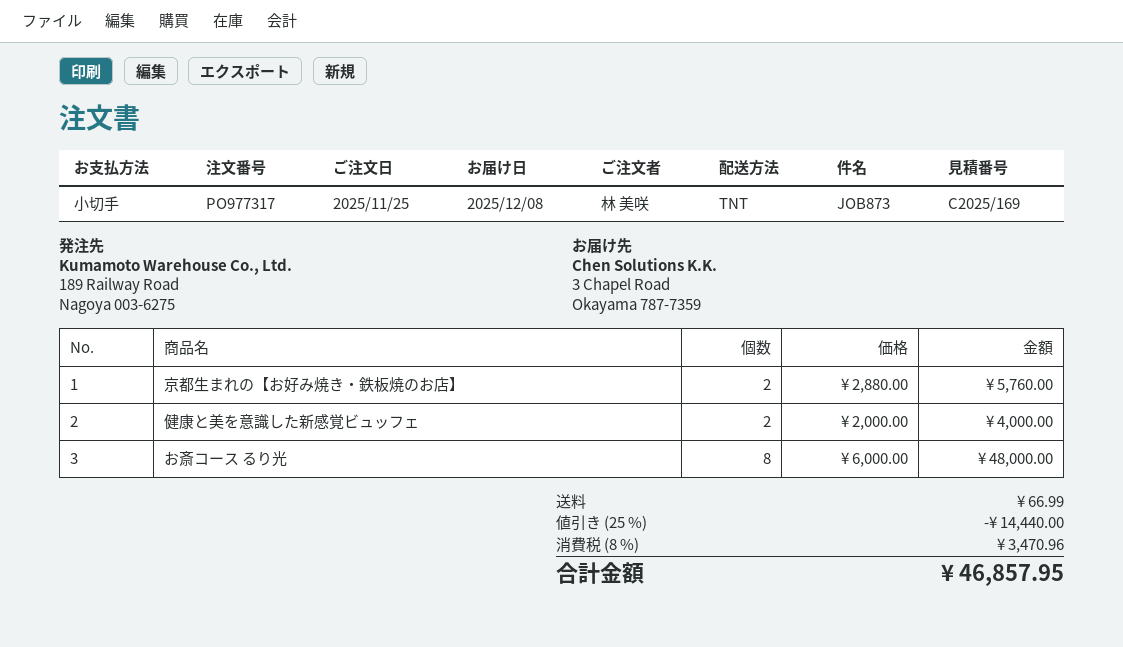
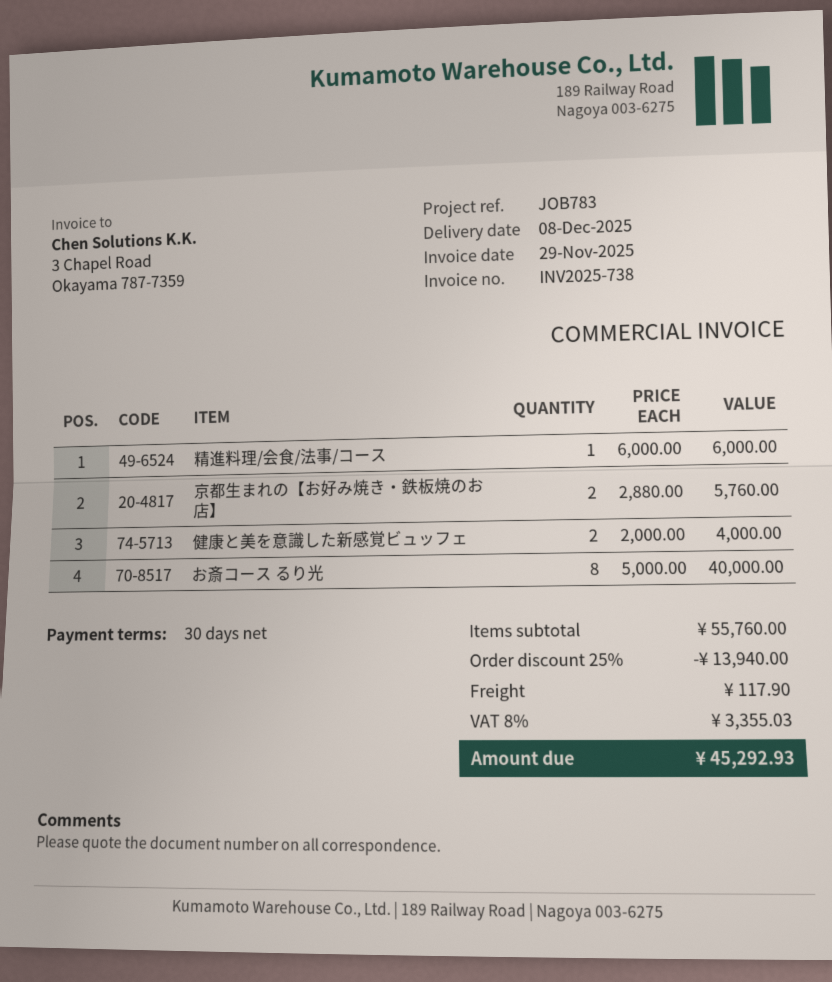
reference: JOB873 -> JOB783
お斎コース るり光: 8 x 6000.00 = 48000.00 -> 8 x 5000.00 = 40000.00
精進料理/会食/法事/コース: none -> 1 x 6000.00 = 6000.00
discount: 25% = 14440.00 -> 25% = 13940.00
shipping: 66.99 -> 117.90
tax: 8% = 3470.96 -> 8% = 3355.03
total: 46857.95 -> 45292.93

